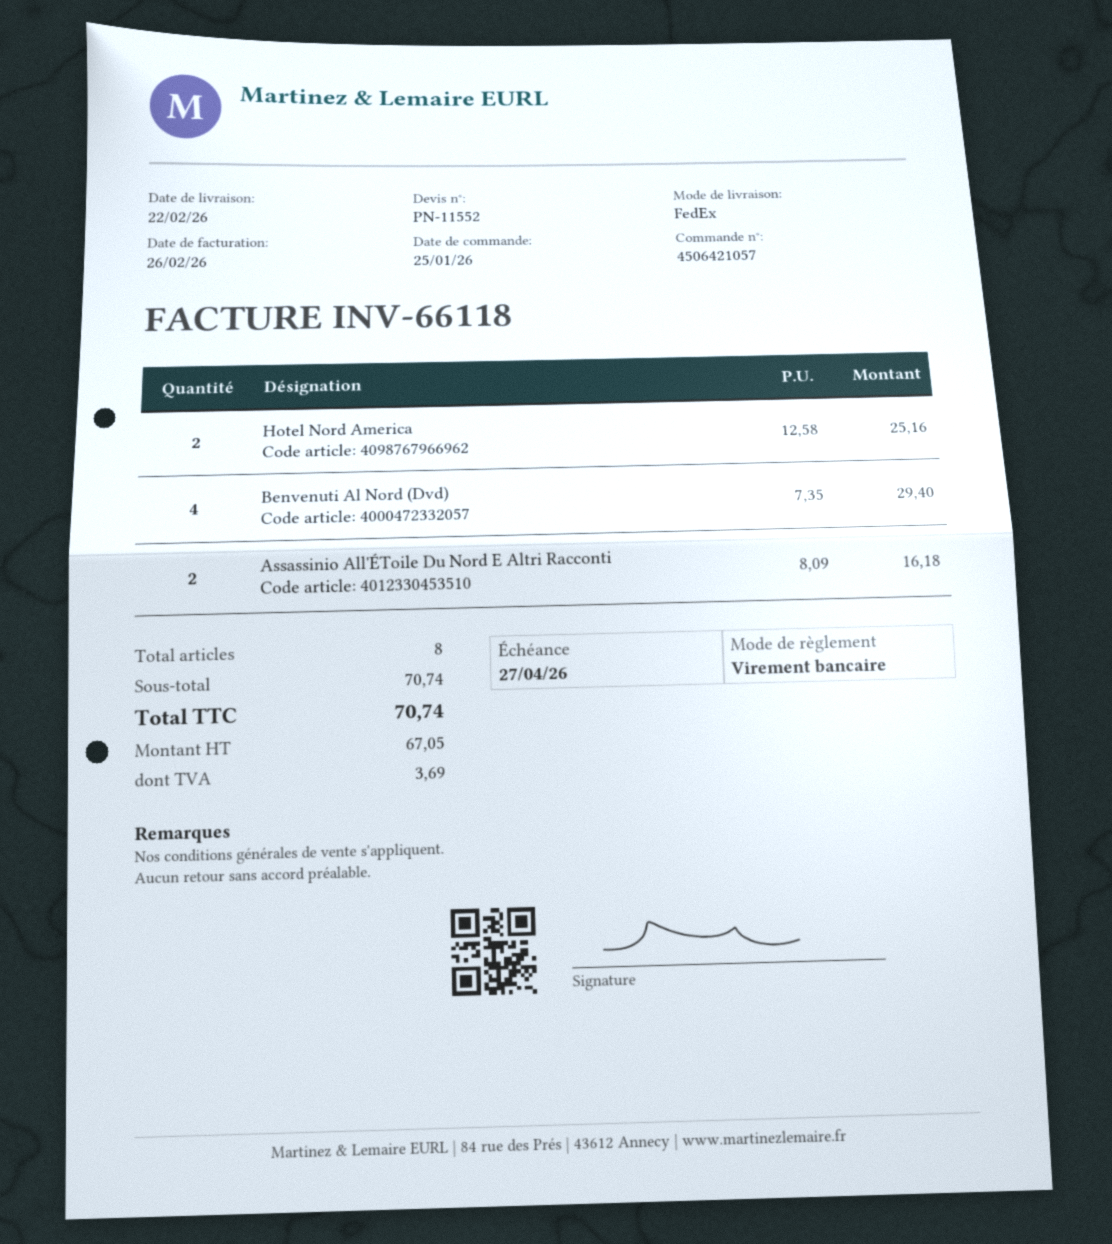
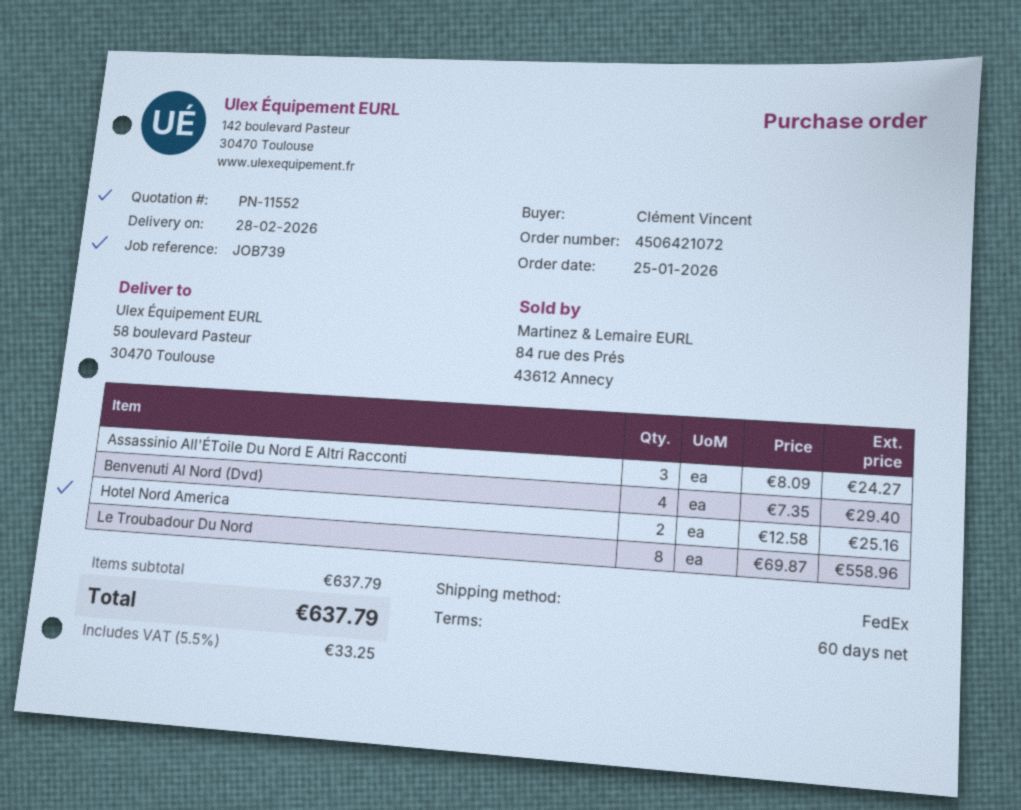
order number: 4506421057 -> 4506421072
delivery date: 2026-02-22 -> 2026-02-28
Assassinio All'ÉToile Du Nord E Altri Racconti: 2 x 8.09 = 16.18 -> 3 x 8.09 = 24.27
Le Troubadour Du Nord: none -> 8 x 69.87 = 558.96
subtotal: 70.74 -> 637.79
tax: 3.69 -> 33.25
total: 70.74 -> 637.79

